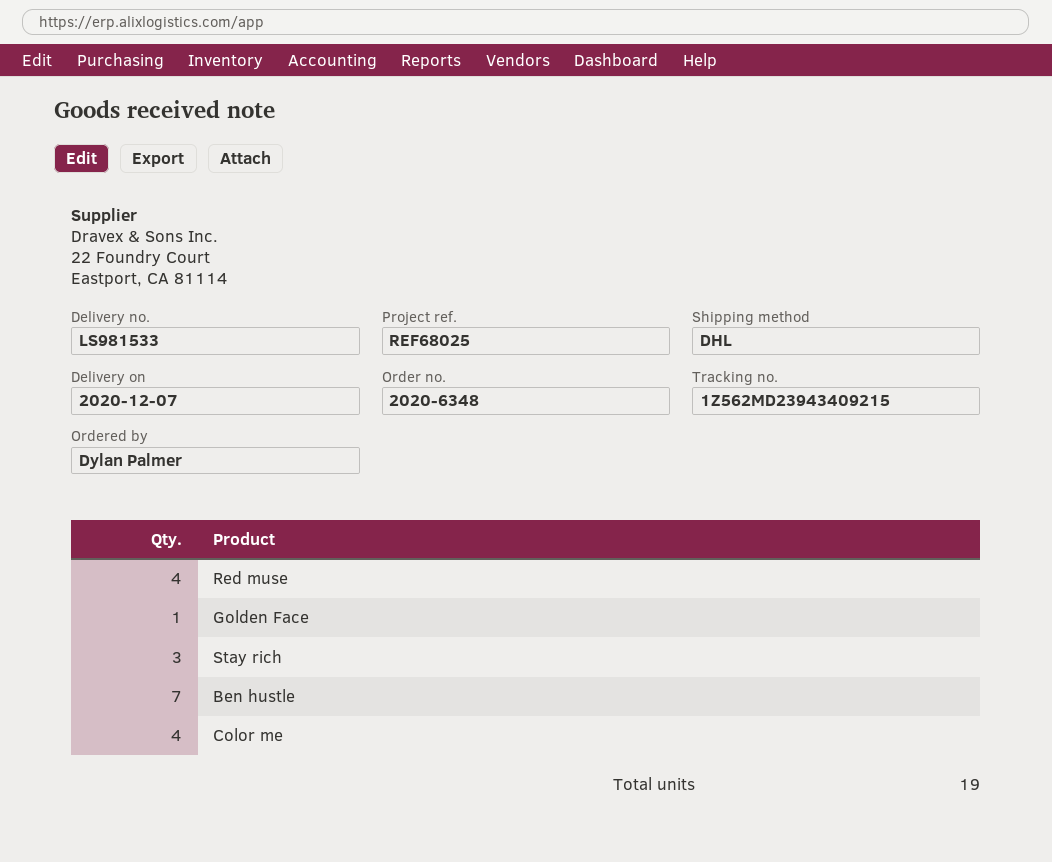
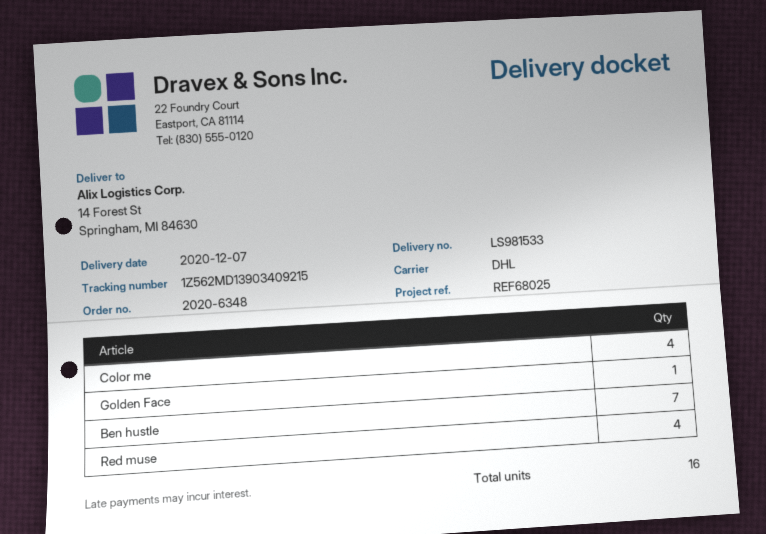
tracking number: 1Z562MD23943409215 -> 1Z562MD13903409215
Stay rich: 3 -> none
total quantity: 19 -> 16

